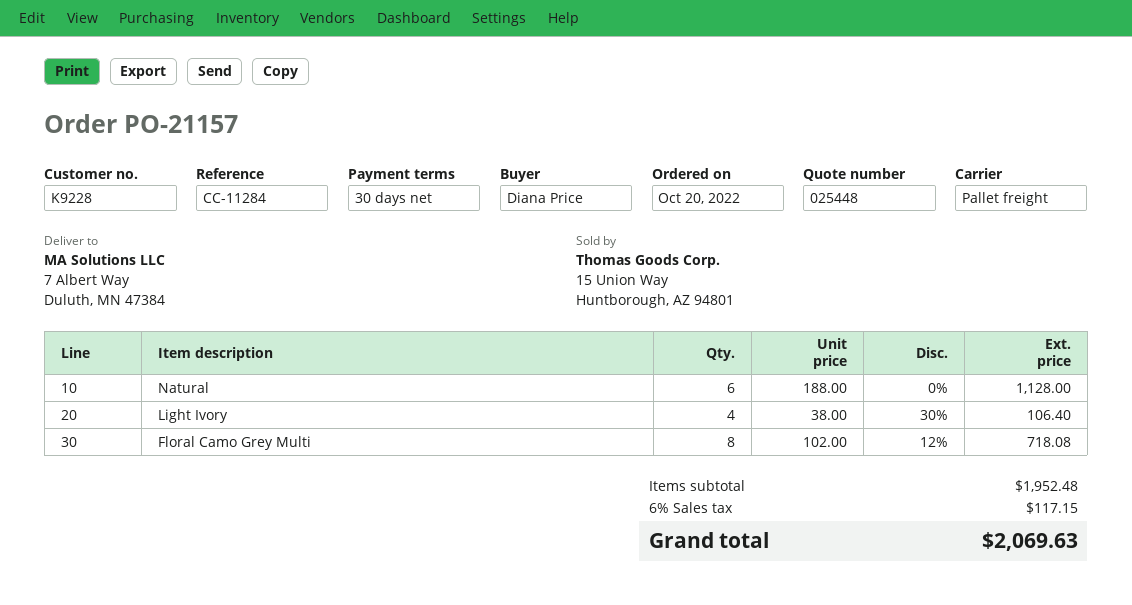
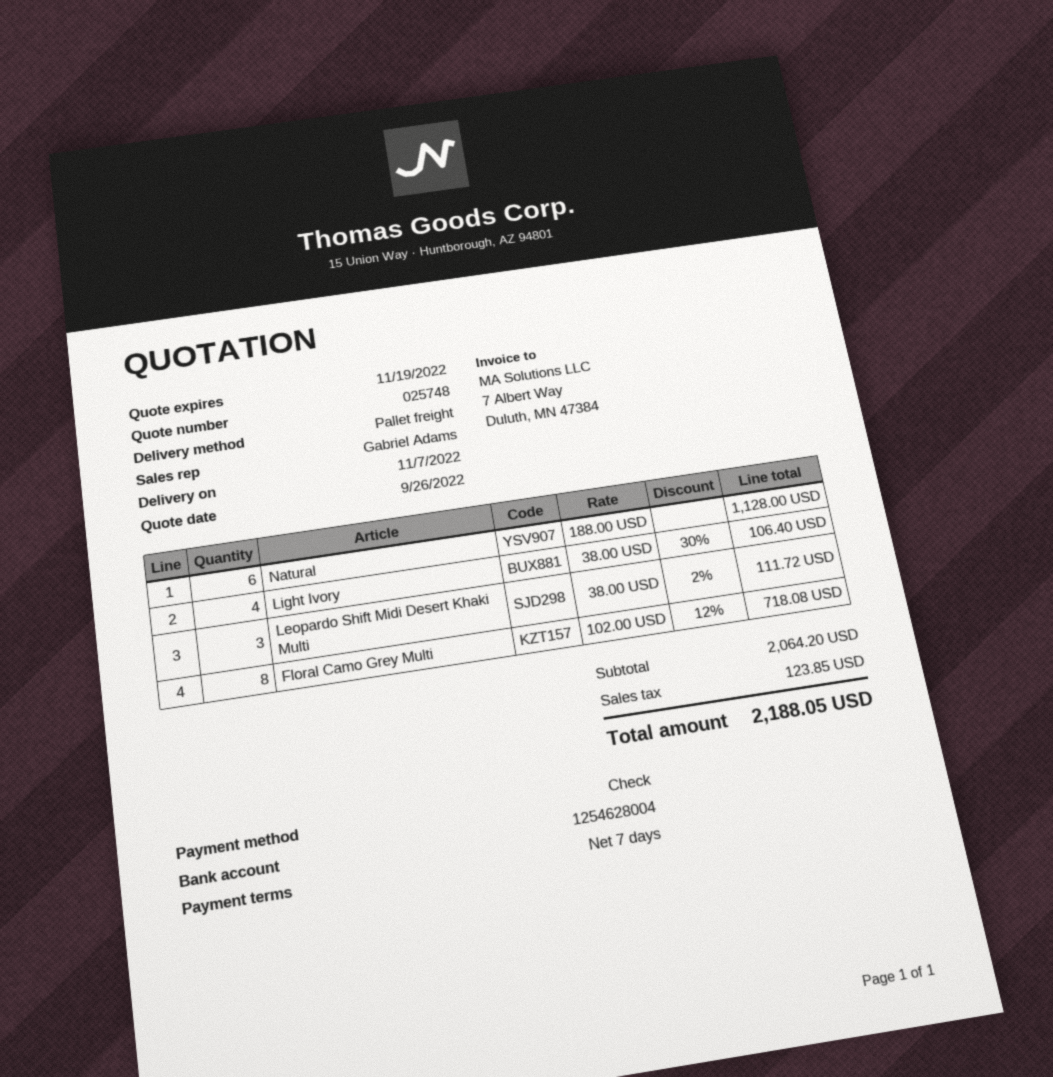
quote number: 025448 -> 025748
payment terms: 30 days -> 7 days
Leopardo Shift Midi Desert Khaki Multi: none -> 3 x 38.00 - 2% = 111.72
subtotal: 1952.48 -> 2064.20
tax: 117.15 -> 123.85
total: 2069.63 -> 2188.05

